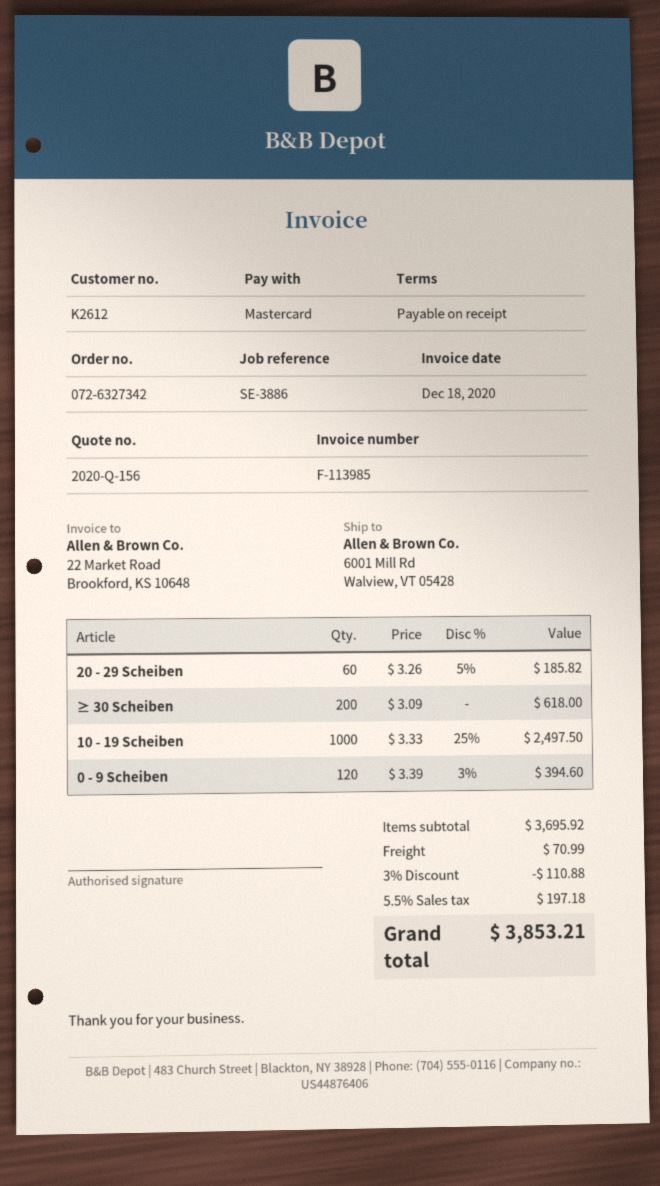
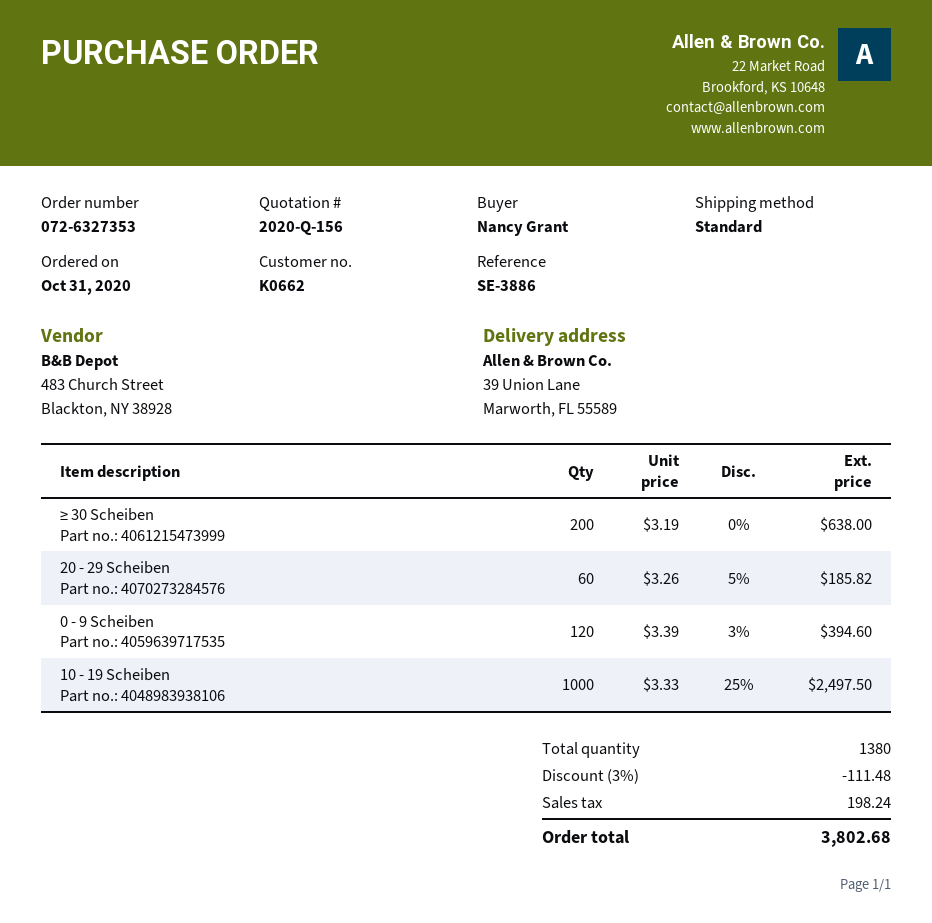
order number: 072-6327342 -> 072-6327353
customer number: K2612 -> K0662
ship to: 6001 Mill Rd, Walview, VT 05428 -> 39 Union Lane, Marworth, FL 55589
≥ 30 Scheiben: 200 x 3.09 = 618.00 -> 200 x 3.19 = 638.00
discount: 3% = 110.88 -> 3% = 111.48
shipping: 70.99 -> none
tax: 197.18 -> 198.24
total: 3853.21 -> 3802.68

